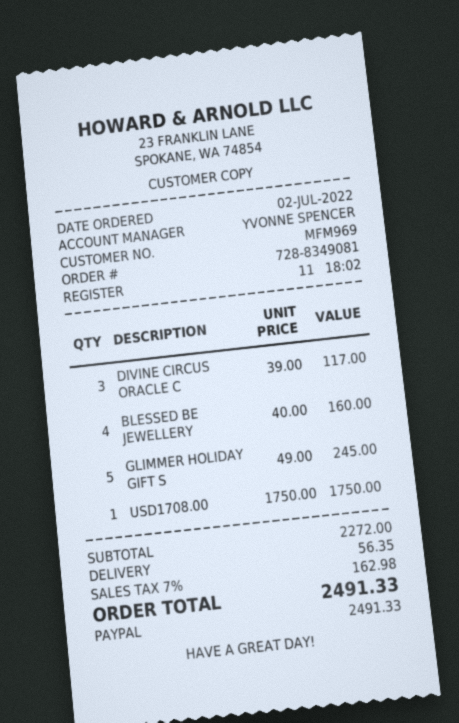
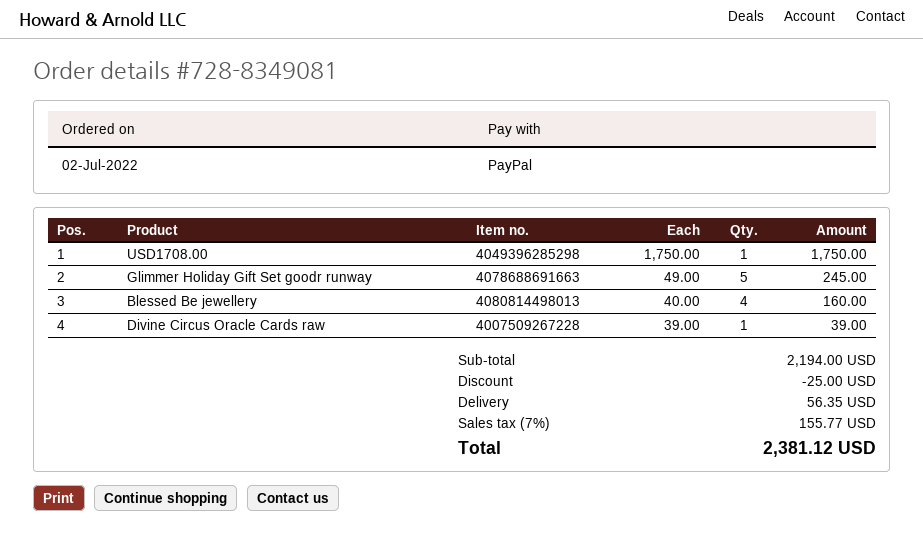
DIVINE CIRCUS ORACLE C: 3 x 39.00 = 117.00 -> 1 x 39.00 = 39.00
subtotal: 2272.00 -> 2194.00
discount: none -> 25.00
tax: 7% = 162.98 -> 7% = 155.77
total: 2491.33 -> 2381.12

